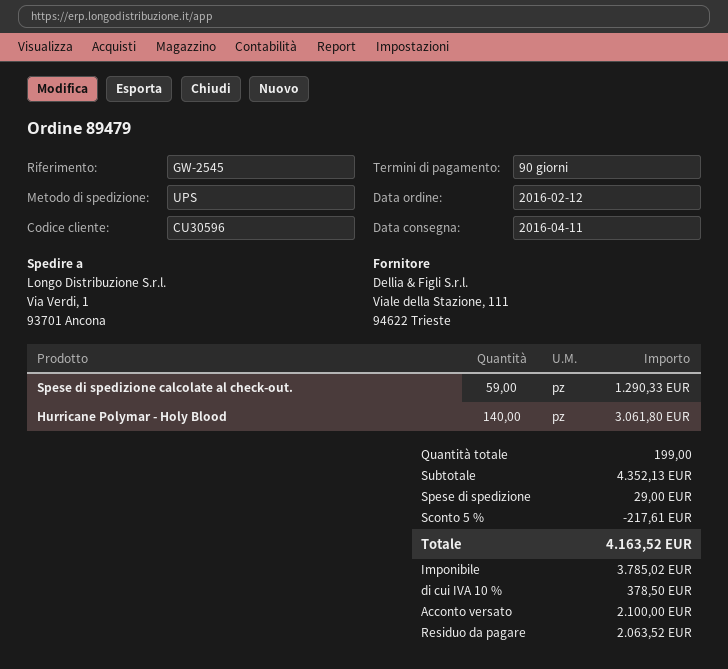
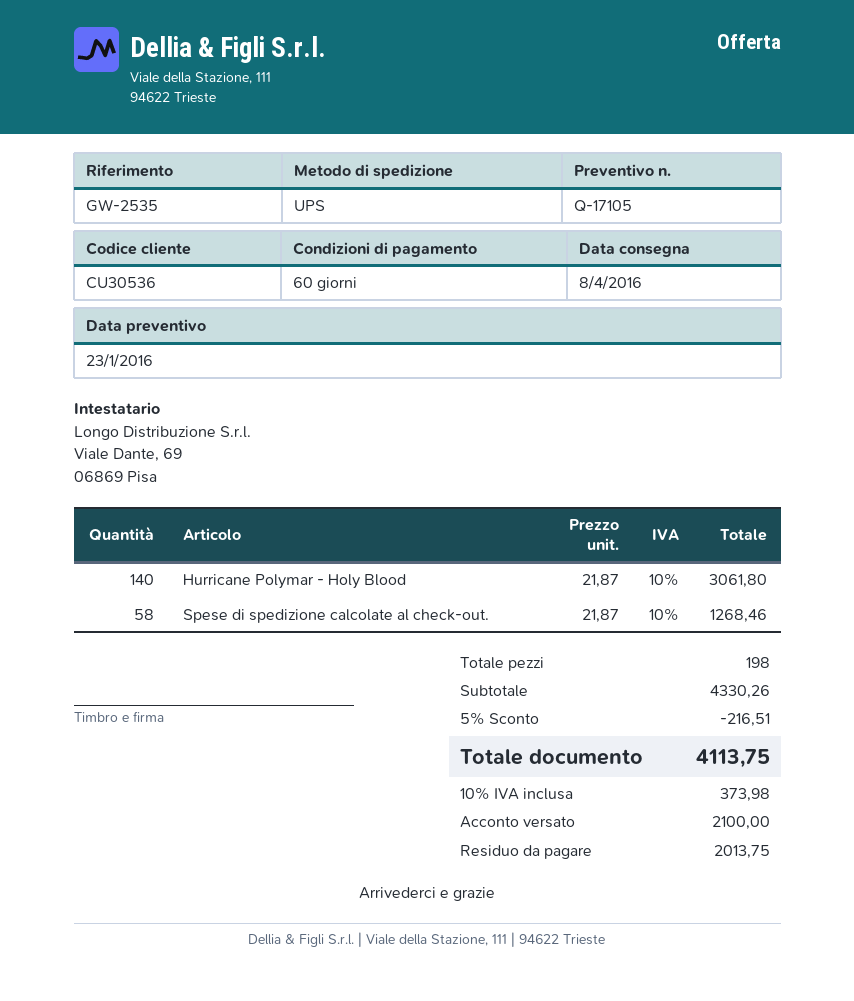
delivery date: 2016-04-11 -> 2016-04-08
payment terms: 90 days -> 60 days
customer number: CU30596 -> CU30536
reference: GW-2545 -> GW-2535
Spese di spedizione calcolate al check-out.: 59 for 1290.33 -> 58 for 1268.46
total quantity: 199 -> 198
subtotal: 4352.13 -> 4330.26
discount: 5% = 217.61 -> 5% = 216.51
shipping: 29.00 -> none
tax: 10% = 378.50 -> 10% = 373.98
total: 4163.52 -> 4113.75
balance: 2063.52 -> 2013.75

